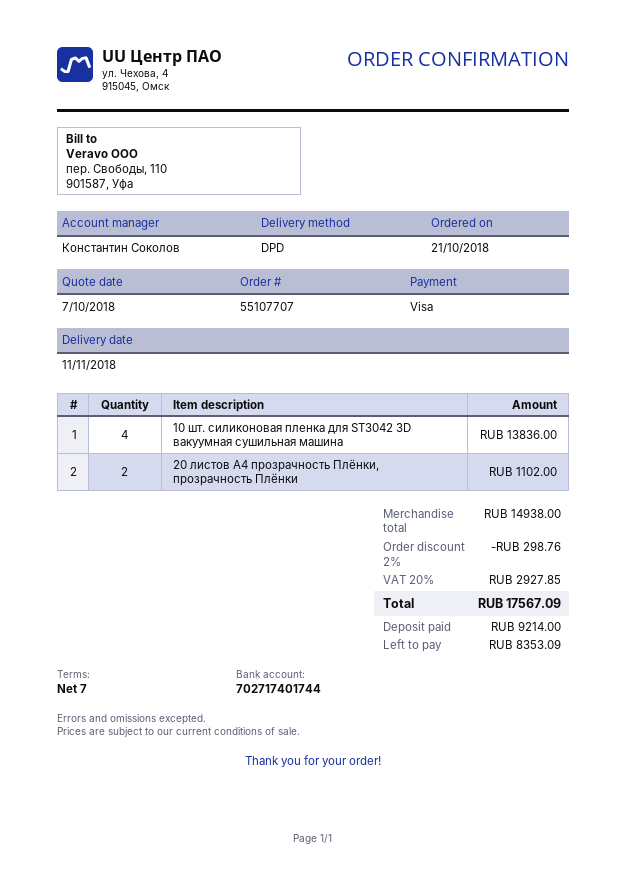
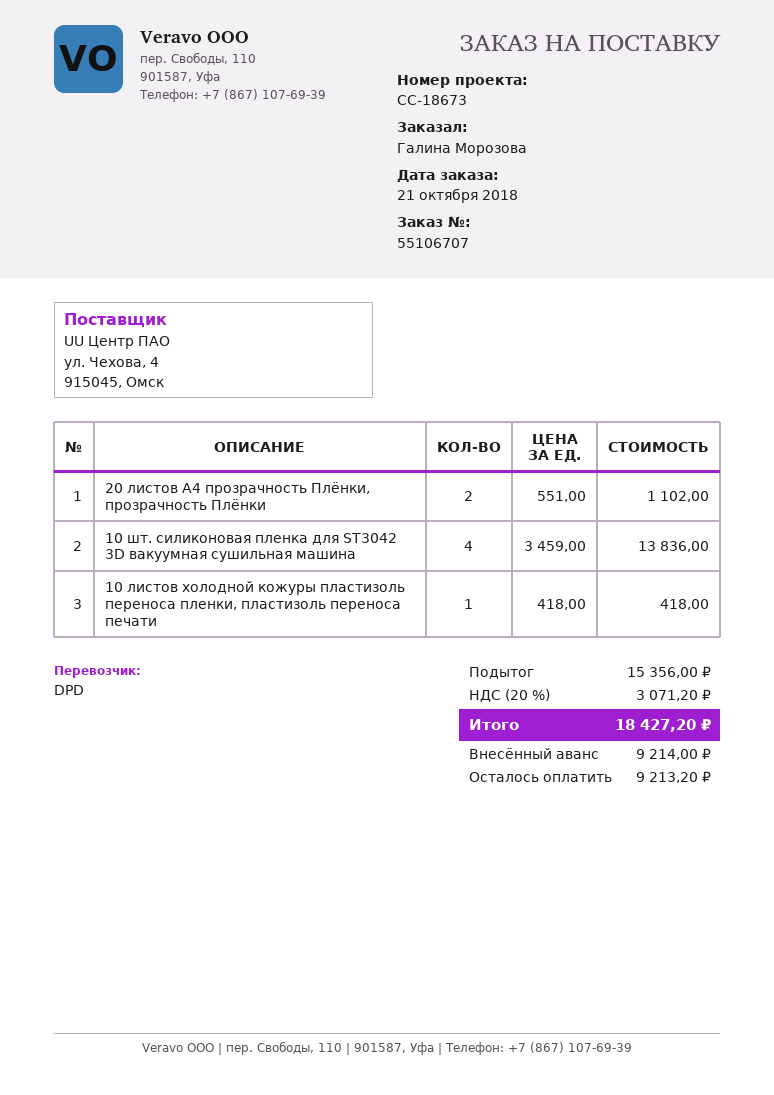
order number: 55107707 -> 55106707
10 листов холодной кожуры пластизоль переноса пленки, пластизоль переноса печати: none -> 1 for 418.00
subtotal: 14938.00 -> 15356.00
discount: 2% = 298.76 -> none
tax: 20% = 2927.85 -> 20% = 3071.20
total: 17567.09 -> 18427.20
balance: 8353.09 -> 9213.20

